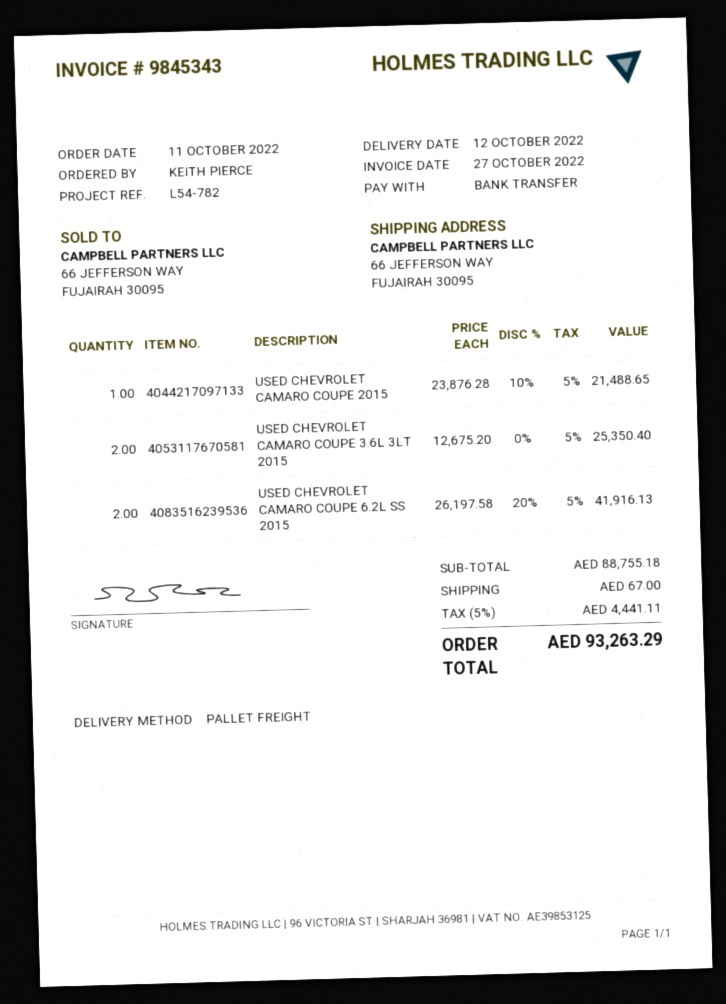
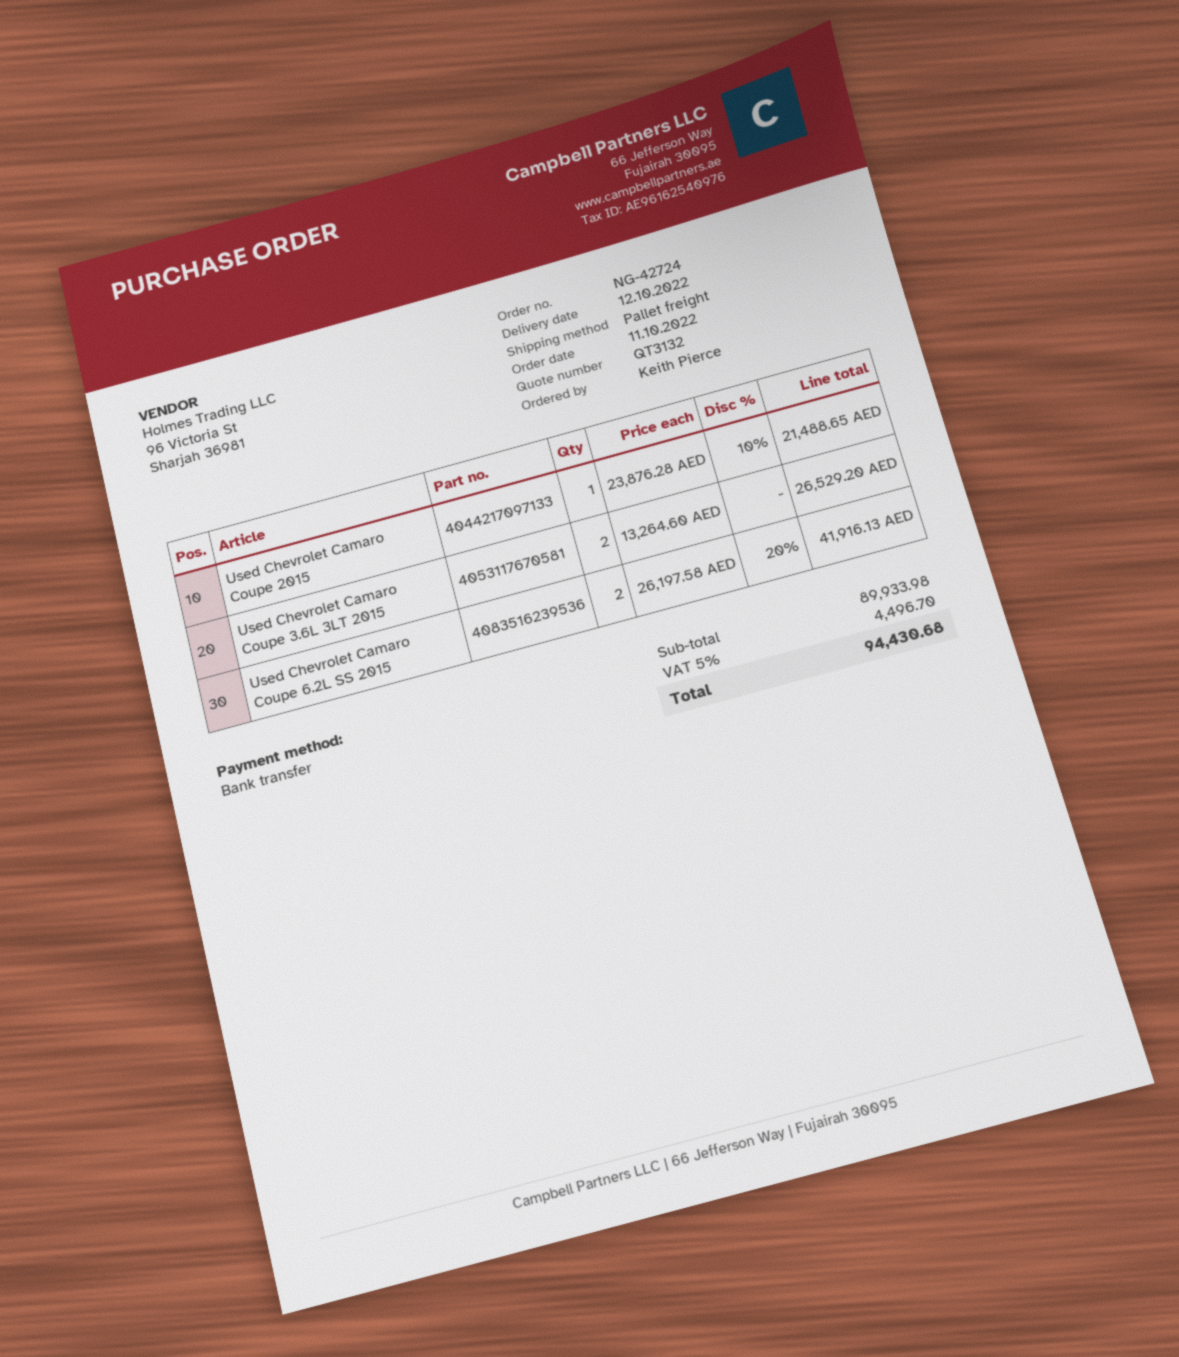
USED CHEVROLET CAMARO COUPE 3.6L 3LT 2015: 2 x 12675.20 = 25350.40 -> 2 x 13264.60 = 26529.20
subtotal: 88755.18 -> 89933.98
shipping: 67.00 -> none
tax: 5% = 4441.11 -> 5% = 4496.70
total: 93263.29 -> 94430.68

